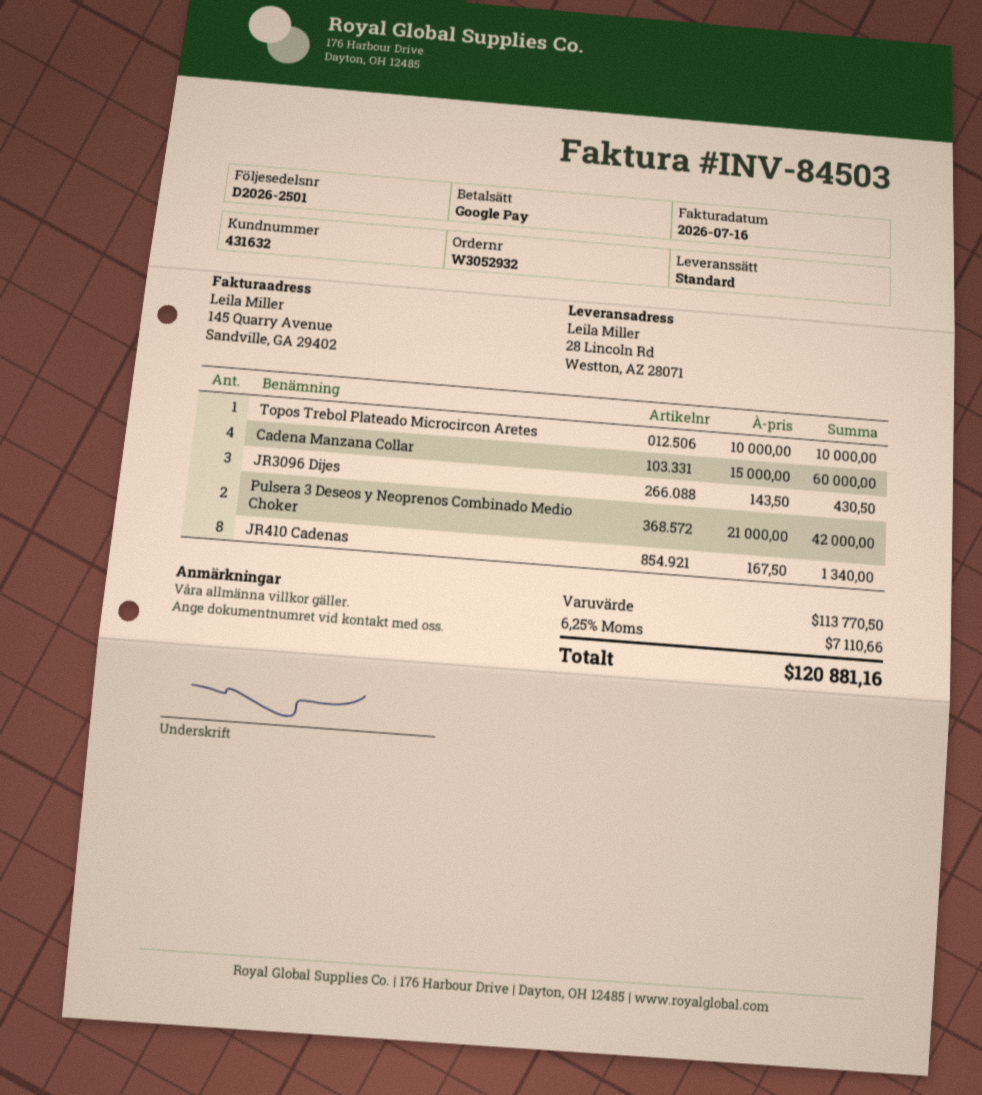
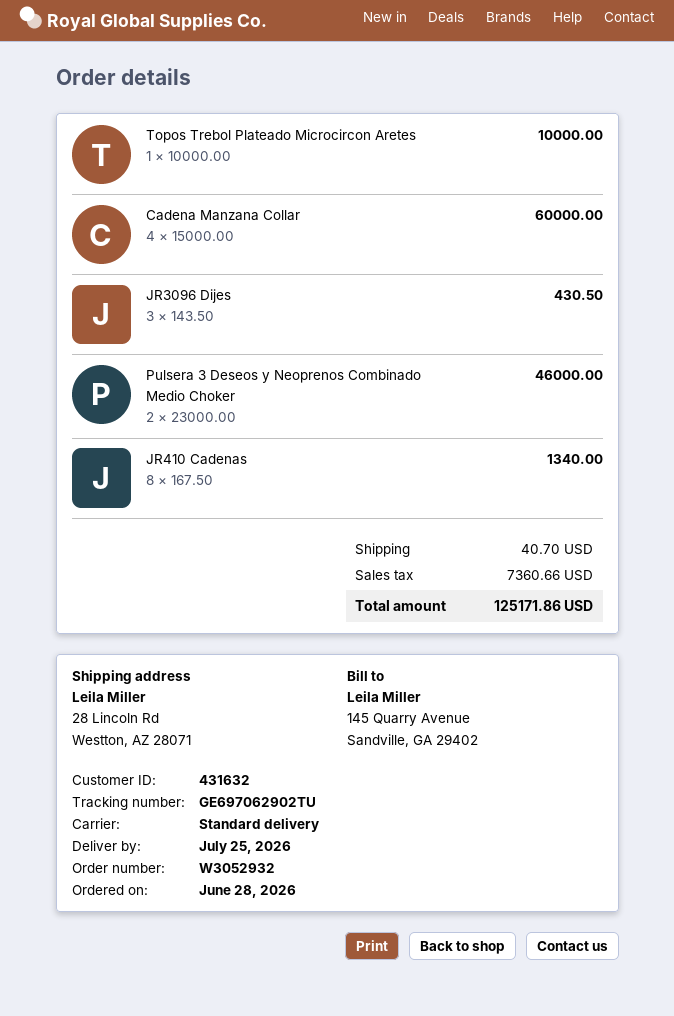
Pulsera 3 Deseos y Neoprenos Combinado Medio Choker: 2 x 21000.00 = 42000.00 -> 2 x 23000.00 = 46000.00
shipping: none -> 40.70
tax: 7110.66 -> 7360.66
total: 120881.16 -> 125171.86

